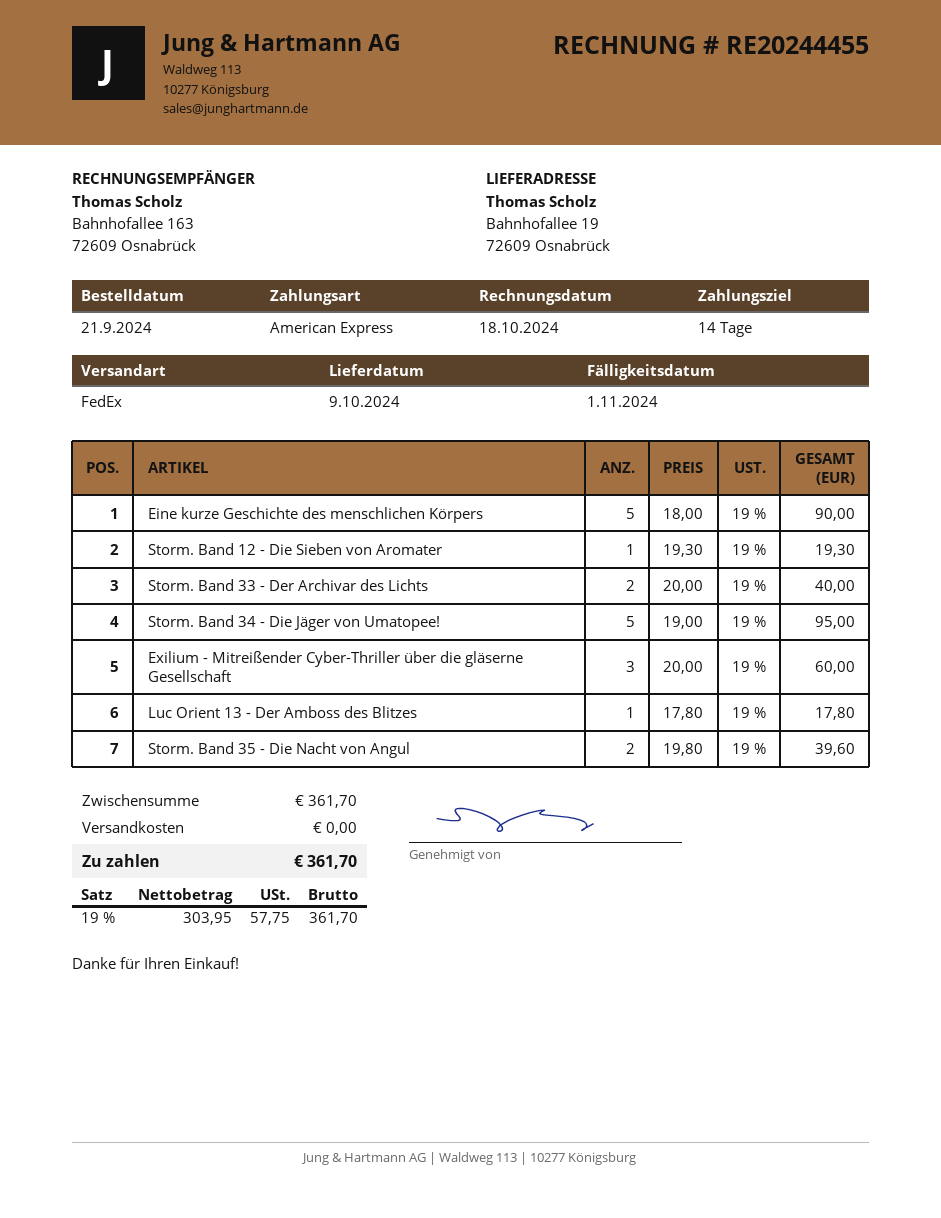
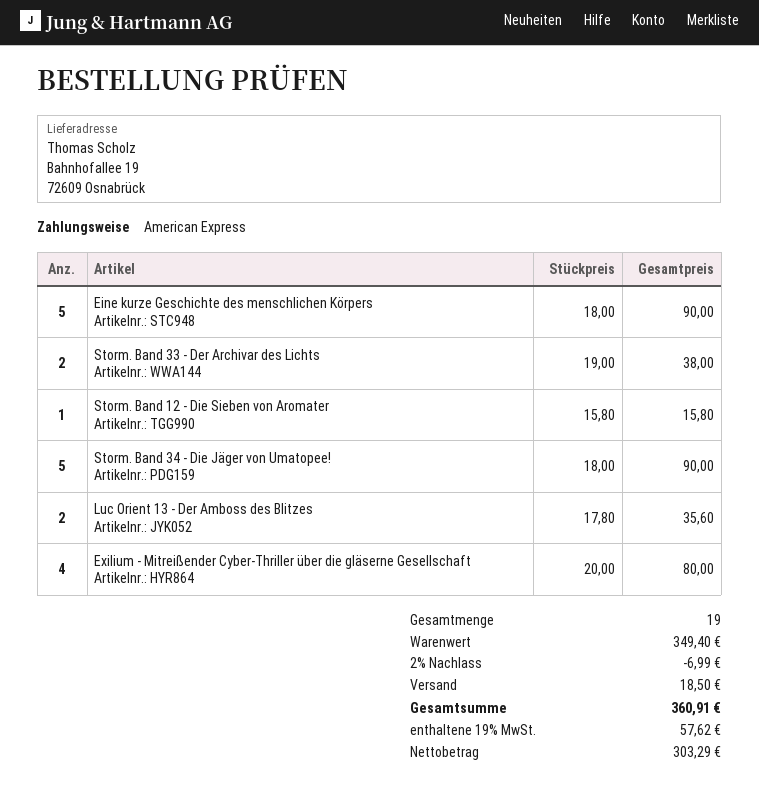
Storm. Band 12 - Die Sieben von Aromater: 1 x 19.30 = 19.30 -> 1 x 15.80 = 15.80
Storm. Band 33 - Der Archivar des Lichts: 2 x 20.00 = 40.00 -> 2 x 19.00 = 38.00
Storm. Band 34 - Die Jäger von Umatopee!: 5 x 19.00 = 95.00 -> 5 x 18.00 = 90.00
Exilium - Mitreißender Cyber-Thriller über die gläserne Gesellschaft: 3 x 20.00 = 60.00 -> 4 x 20.00 = 80.00
Luc Orient 13 - Der Amboss des Blitzes: 1 x 17.80 = 17.80 -> 2 x 17.80 = 35.60
Storm. Band 35 - Die Nacht von Angul: 2 x 19.80 = 39.60 -> none
subtotal: 361.70 -> 349.40
discount: none -> 2% = 6.99
shipping: 0.00 -> 18.50
net: 303.95 -> 303.29
tax: 19% = 57.75 -> 19% = 57.62
total: 361.70 -> 360.91

